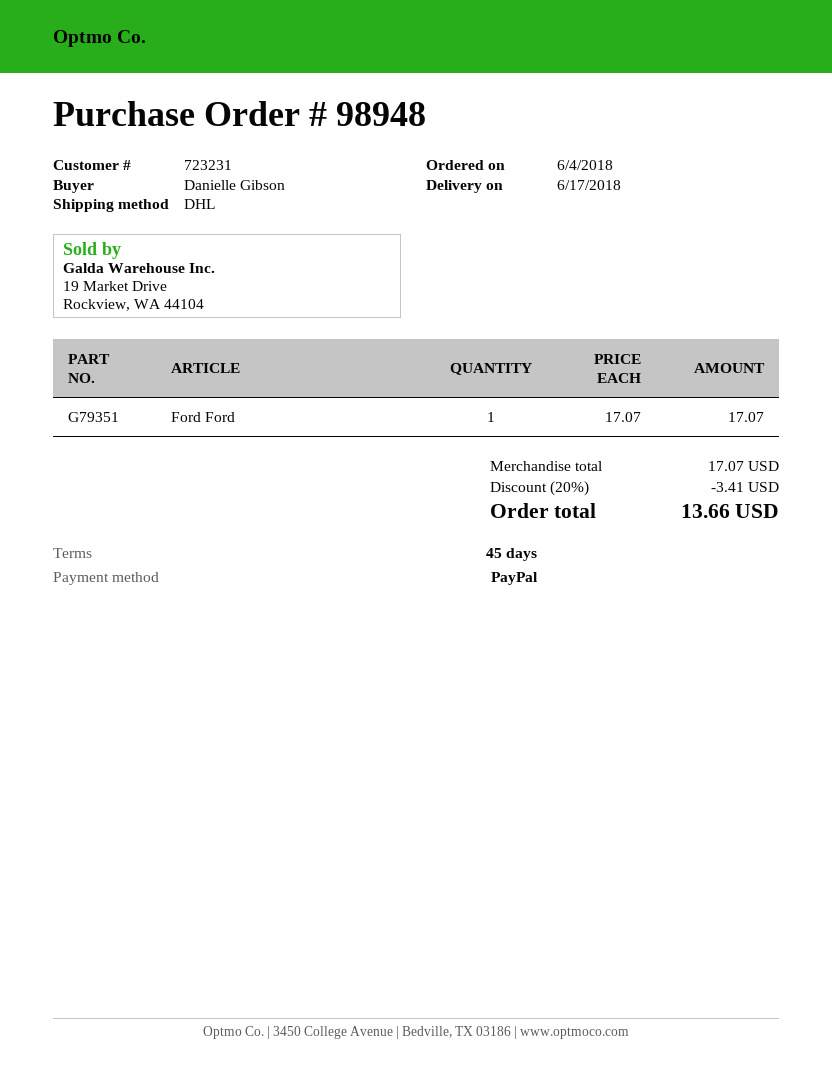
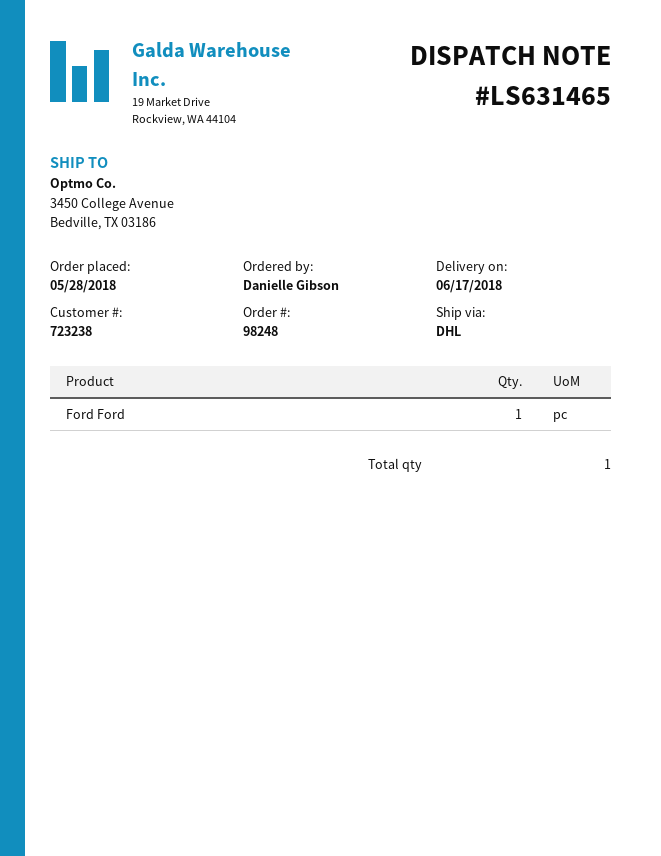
order number: 98948 -> 98248
order date: 2018-06-04 -> 2018-05-28
customer number: 723231 -> 723238

